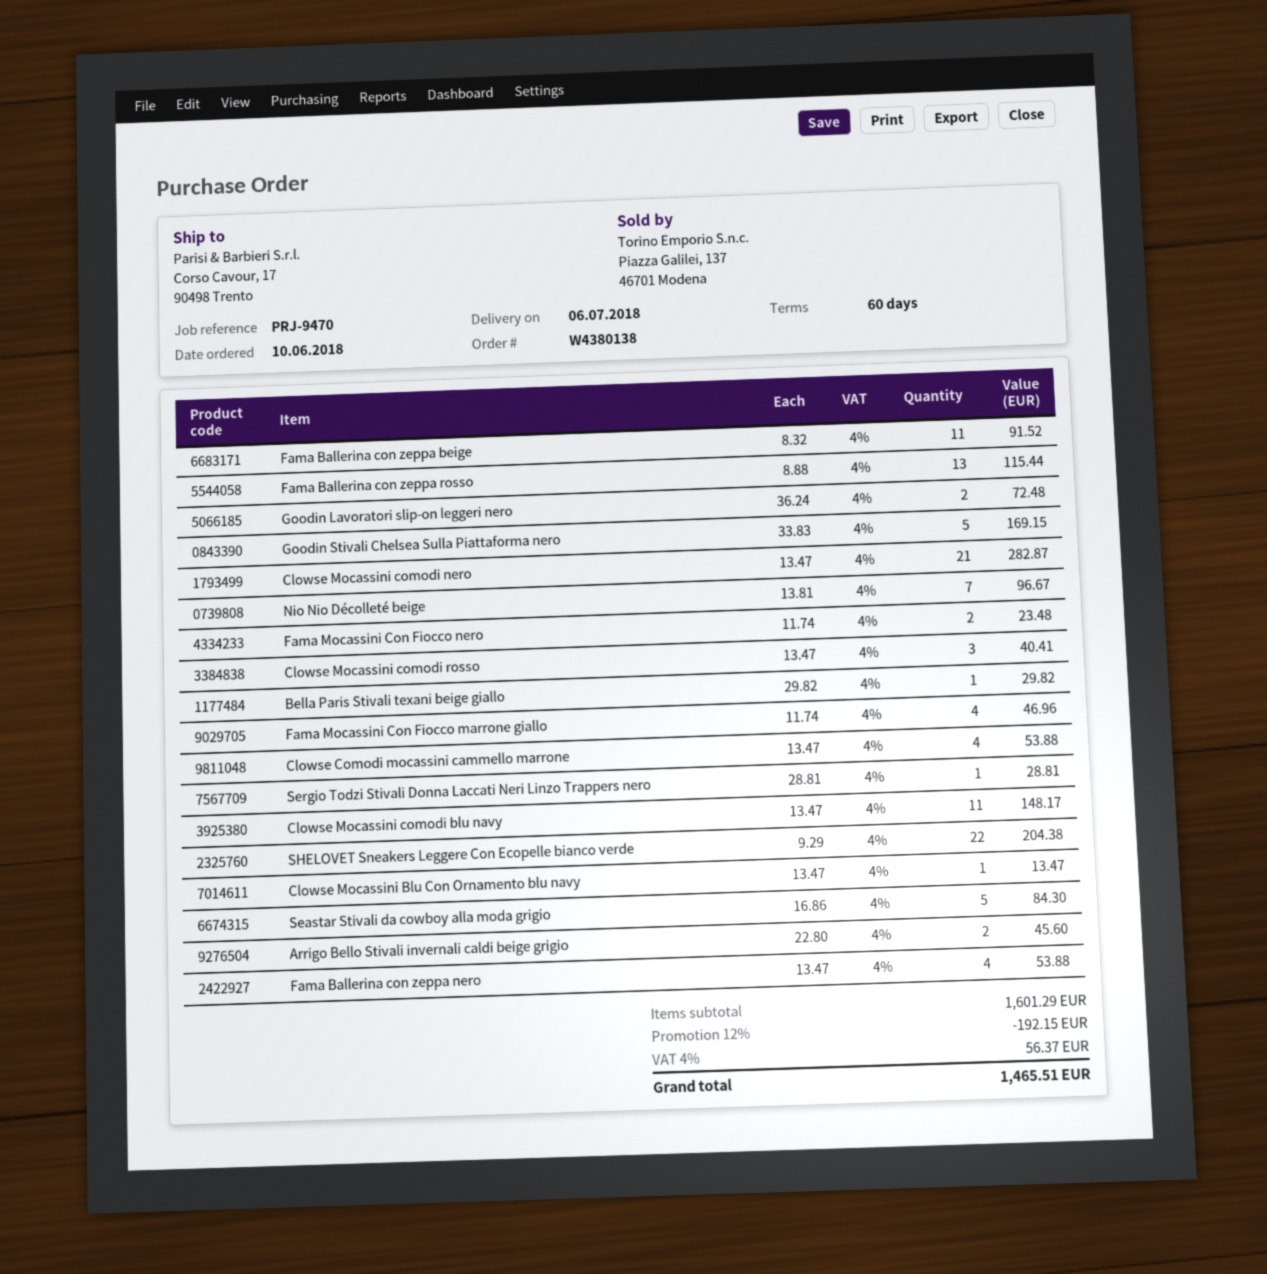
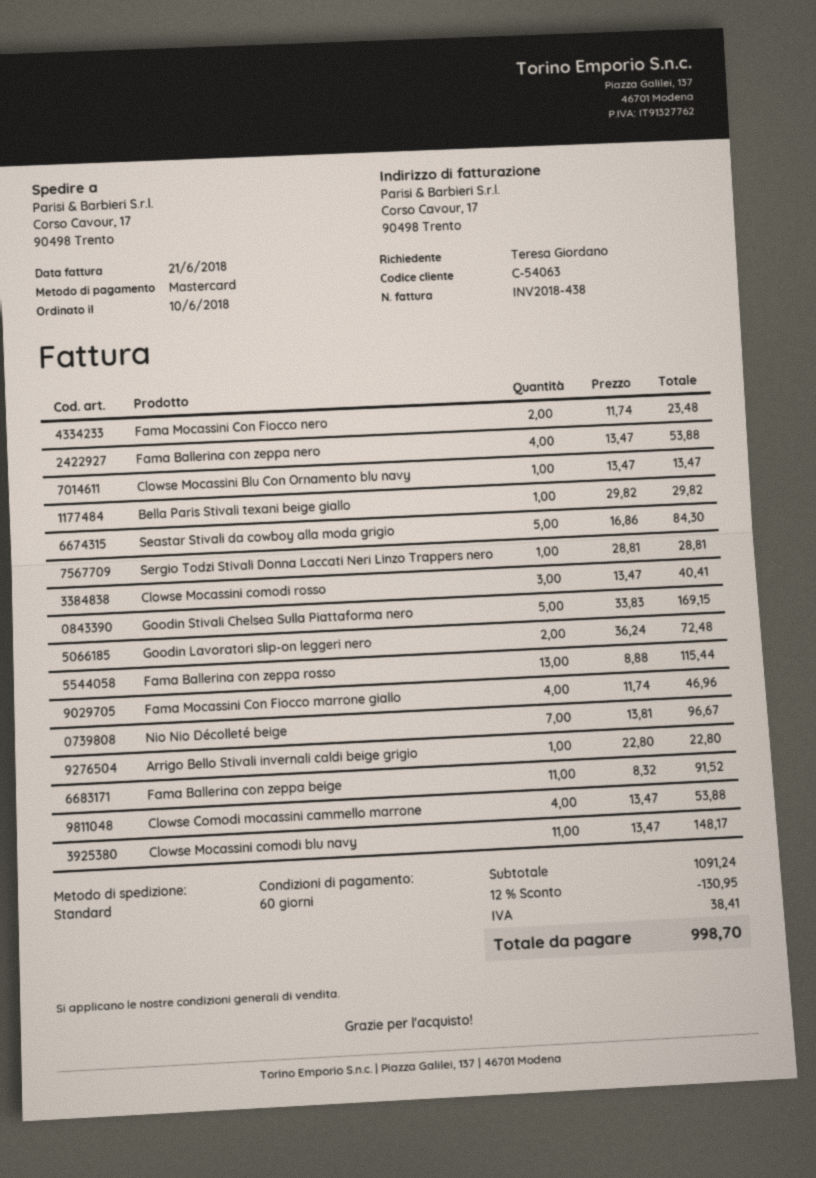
Clowse Mocassini comodi nero: 21 x 13.47 = 282.87 -> none
SHELOVET Sneakers Leggere Con Ecopelle bianco verde: 22 x 9.29 = 204.38 -> none
Arrigo Bello Stivali invernali caldi beige grigio: 2 x 22.80 = 45.60 -> 1 x 22.80 = 22.80
subtotal: 1601.29 -> 1091.24
discount: 12% = 192.15 -> 12% = 130.95
tax: 56.37 -> 38.41
total: 1465.51 -> 998.70

